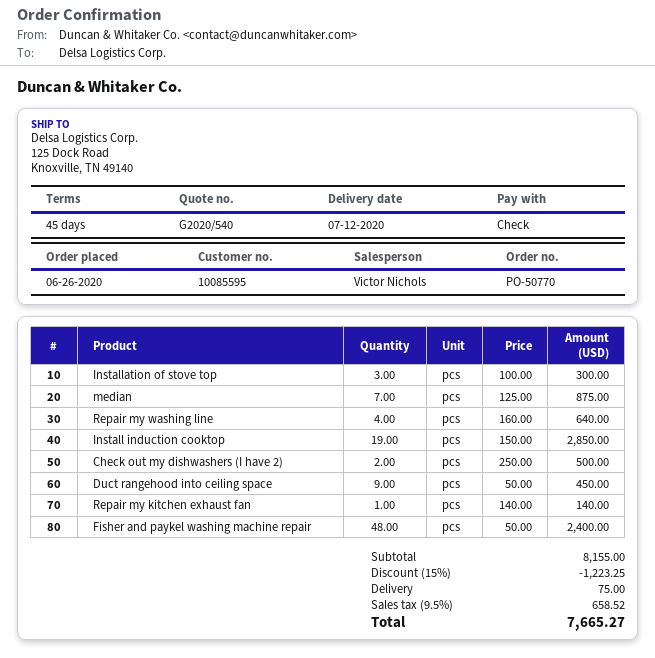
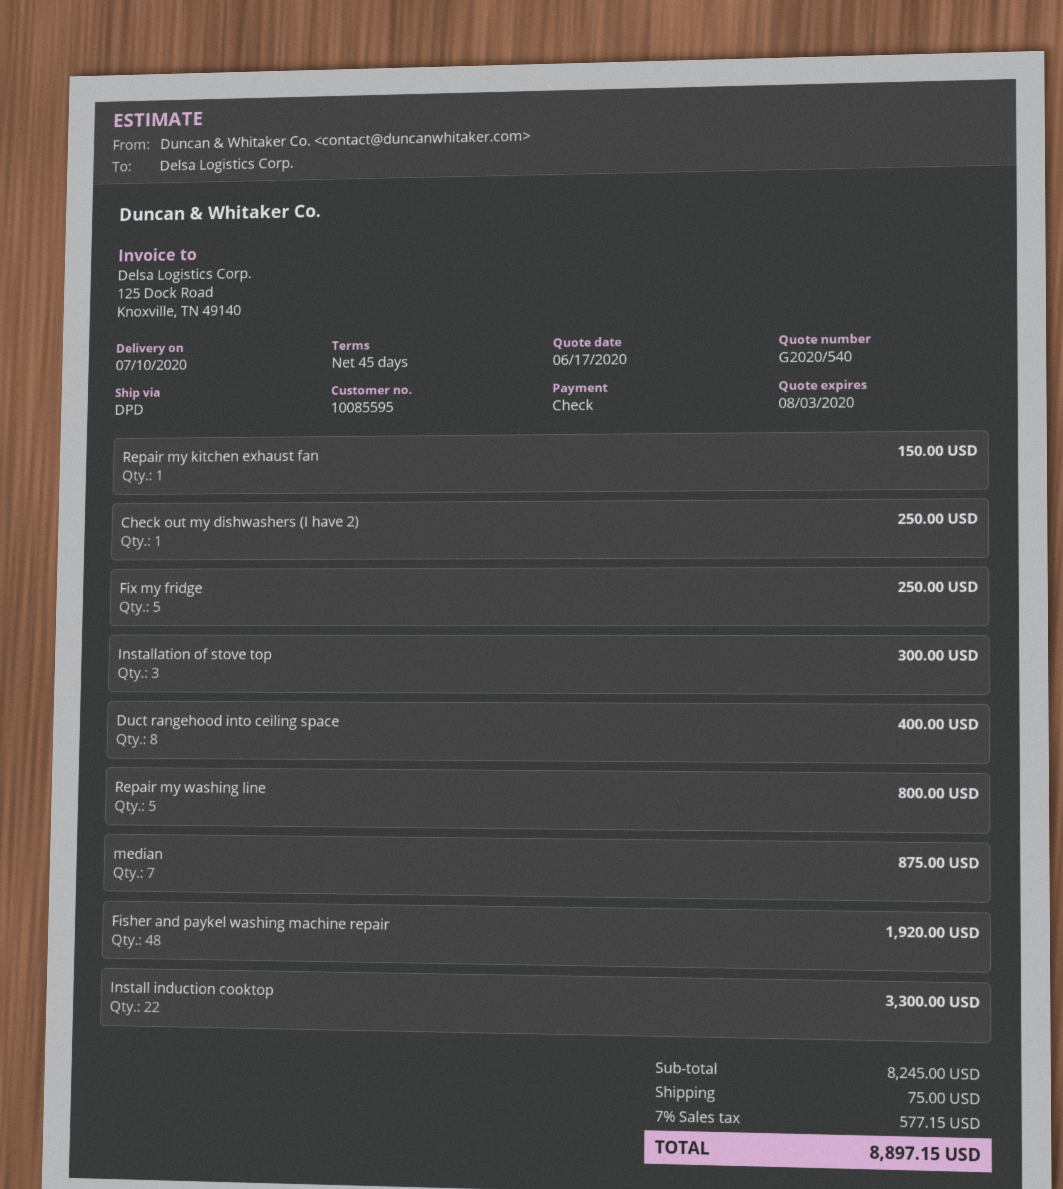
delivery date: 2020-07-12 -> 2020-07-10
Repair my washing line: 4 for 640.00 -> 5 for 800.00
Install induction cooktop: 19 for 2850.00 -> 22 for 3300.00
Check out my dishwashers (I have 2): 2 for 500.00 -> 1 for 250.00
Duct rangehood into ceiling space: 9 for 450.00 -> 8 for 400.00
Repair my kitchen exhaust fan: 1 for 140.00 -> 1 for 150.00
Fisher and paykel washing machine repair: 48 for 2400.00 -> 48 for 1920.00
Fix my fridge: none -> 5 for 250.00
subtotal: 8155.00 -> 8245.00
discount: 15% = 1223.25 -> none
tax: 9.5% = 658.52 -> 7% = 577.15
total: 7665.27 -> 8897.15

